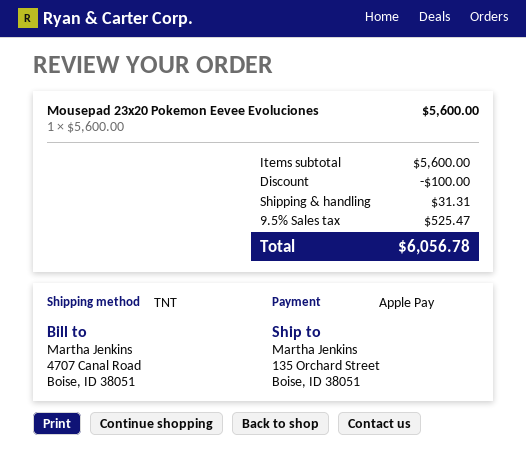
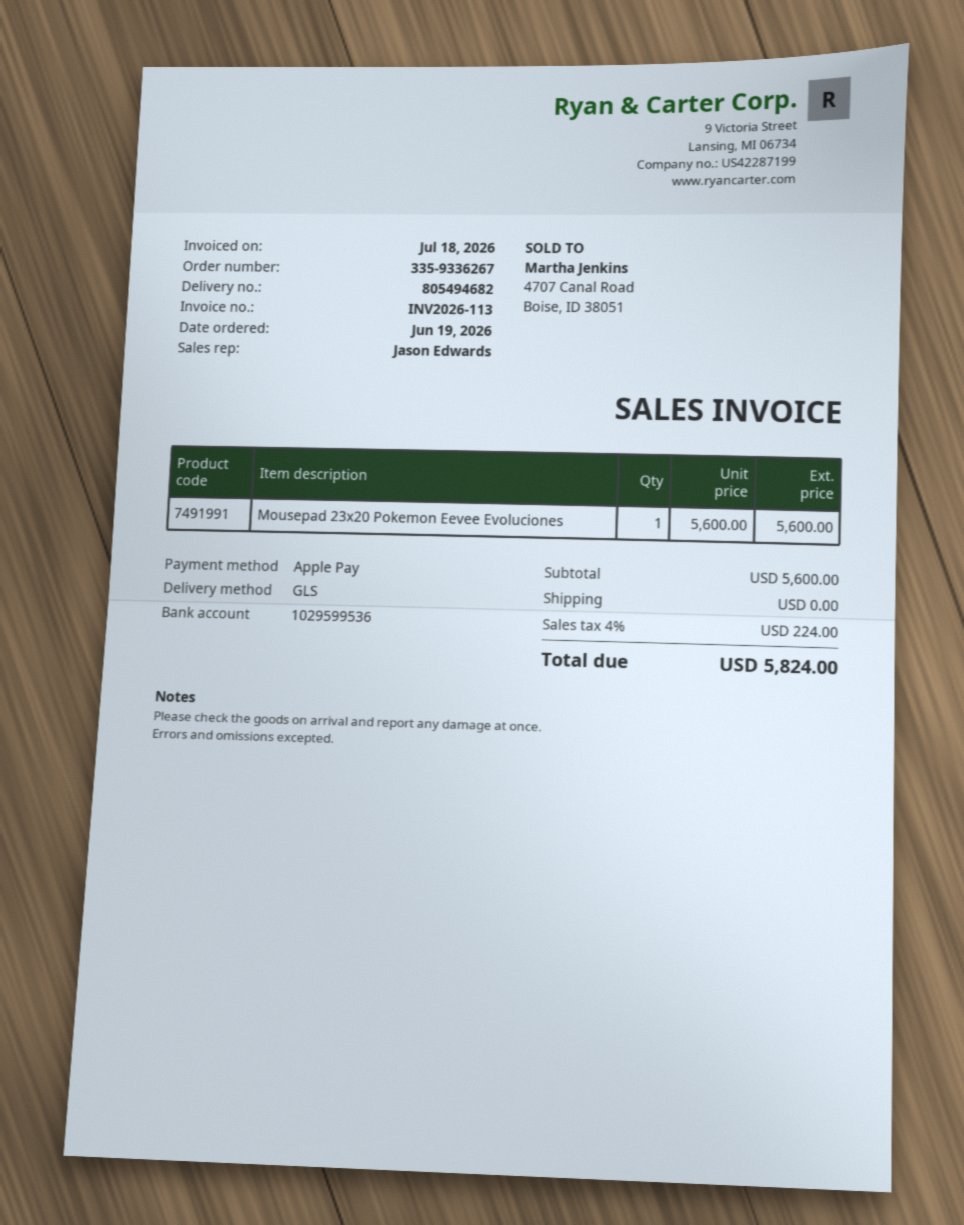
shipping method: TNT -> GLS
discount: 100.00 -> none
shipping: 31.31 -> 0.00
tax: 9.5% = 525.47 -> 4% = 224.00
total: 6056.78 -> 5824.00

